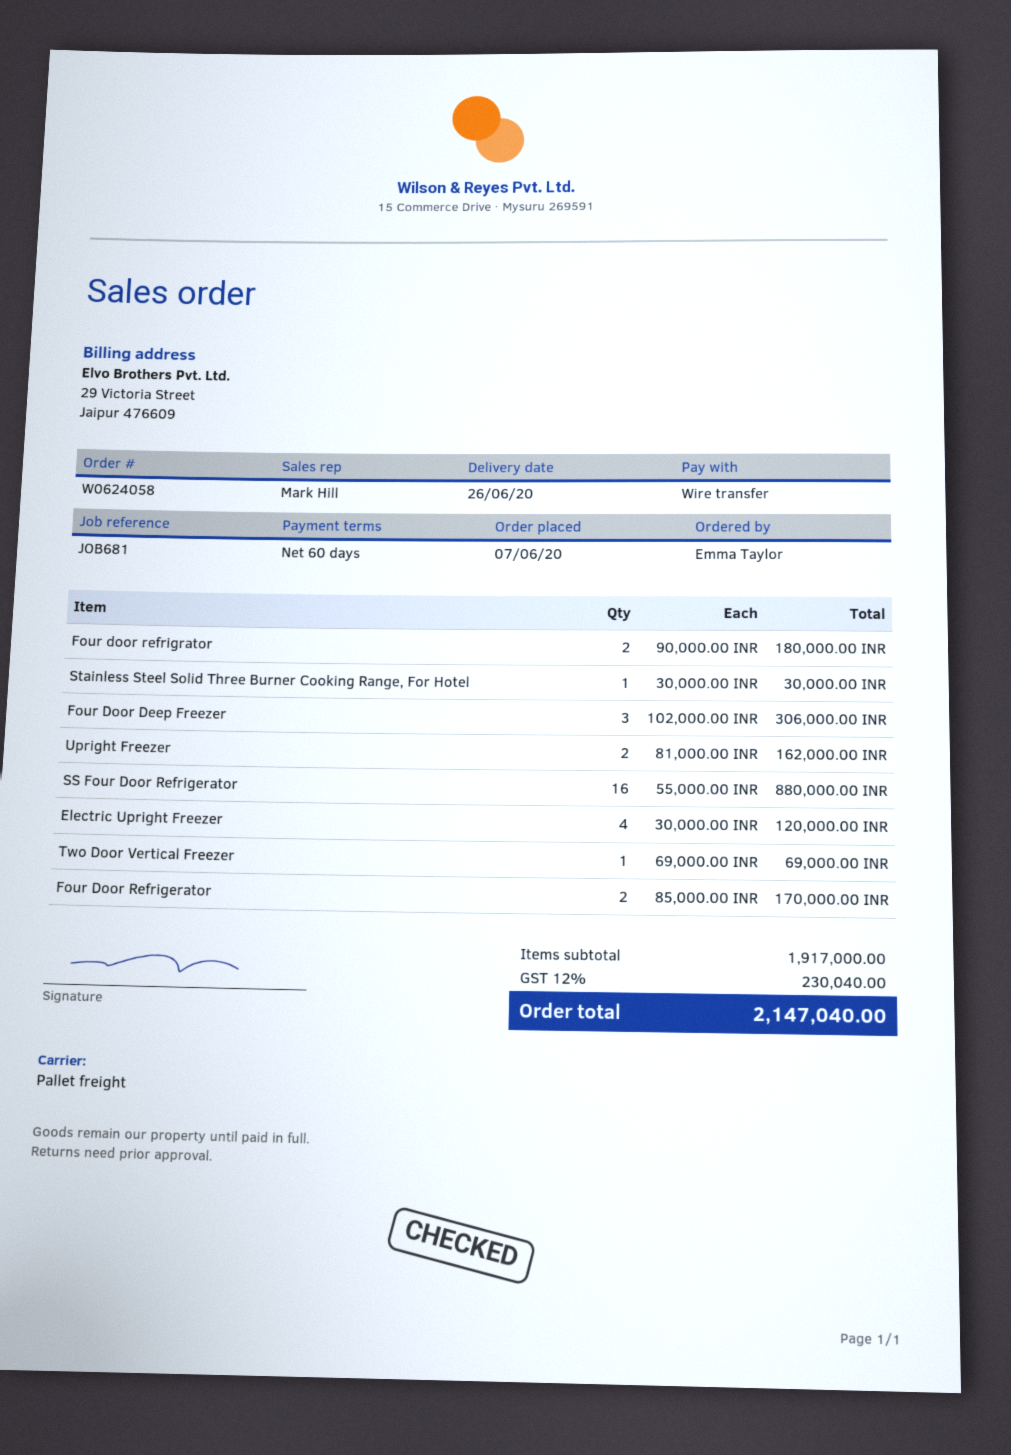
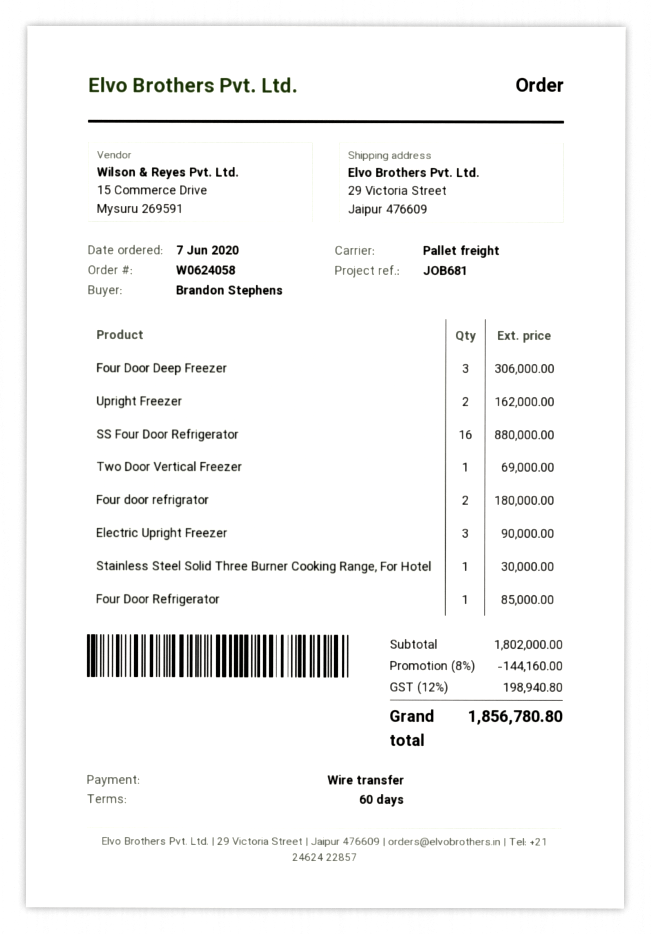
ordered by: Emma Taylor -> Brandon Stephens
Electric Upright Freezer: 4 for 120000.00 -> 3 for 90000.00
Four Door Refrigerator: 2 for 170000.00 -> 1 for 85000.00
subtotal: 1917000.00 -> 1802000.00
discount: none -> 8% = 144160.00
tax: 12% = 230040.00 -> 12% = 198940.80
total: 2147040.00 -> 1856780.80

